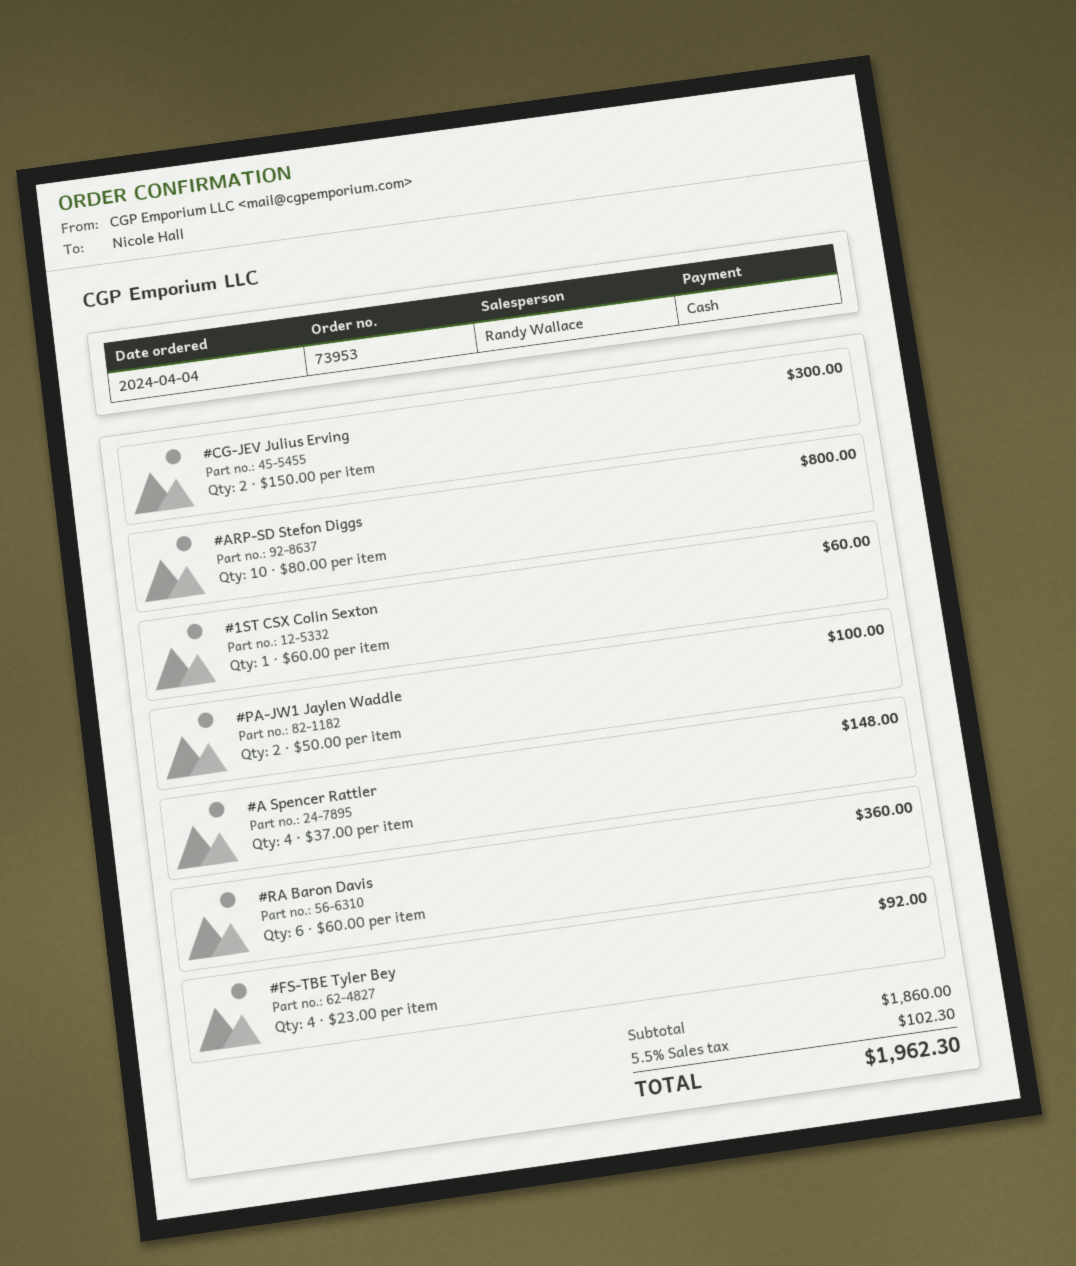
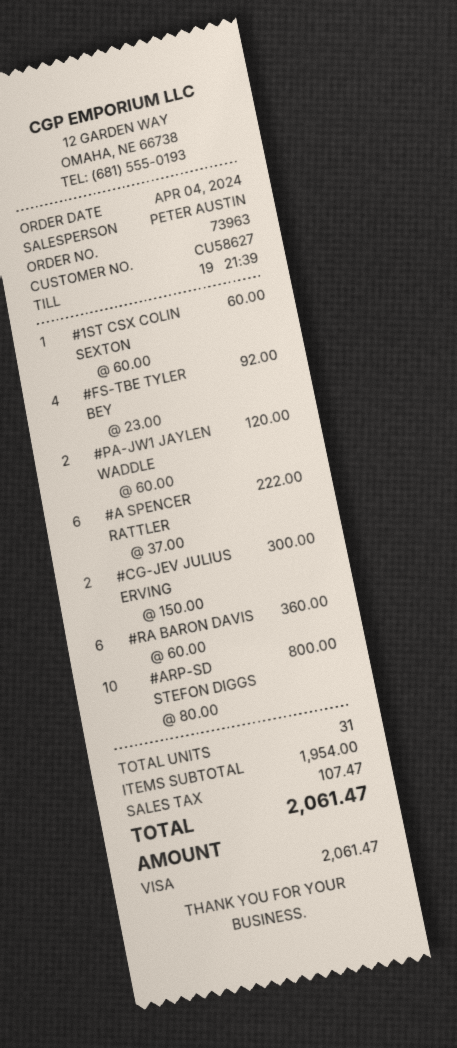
order number: 73953 -> 73963
sales rep: Randy Wallace -> PETER AUSTIN
payment method: cash -> Visa
#PA-JW1 Jaylen Waddle: 2 x 50.00 = 100.00 -> 2 x 60.00 = 120.00
#A Spencer Rattler: 4 x 37.00 = 148.00 -> 6 x 37.00 = 222.00
subtotal: 1860.00 -> 1954.00
tax: 102.30 -> 107.47
total: 1962.30 -> 2061.47

